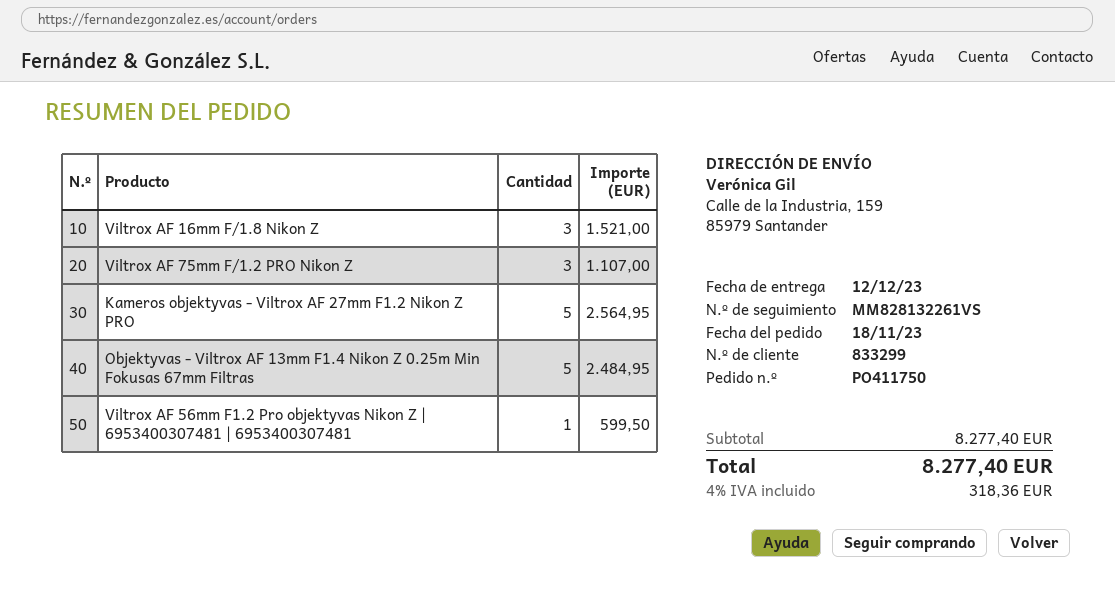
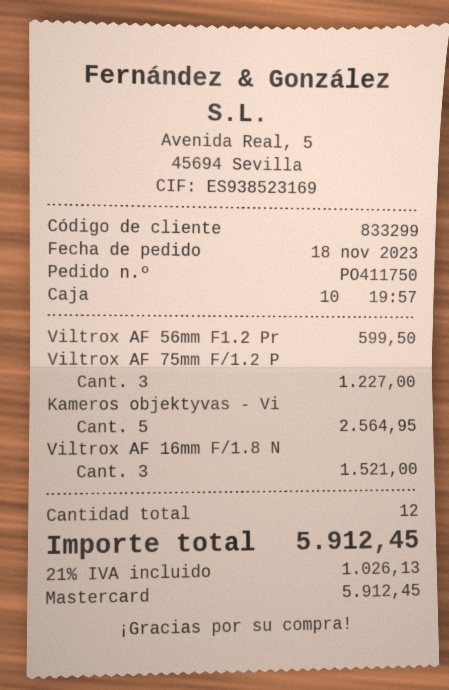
Viltrox AF 75mm F/1.2 PRO Nikon Z: 3 for 1107.00 -> 3 for 1227.00
Objektyvas - Viltrox AF 13mm F1.4 Nikon Z 0.25m Min Fokusas 67mm Filtras: 5 for 2484.95 -> none
tax: 4% = 318.36 -> 21% = 1026.13
total: 8277.40 -> 5912.45

